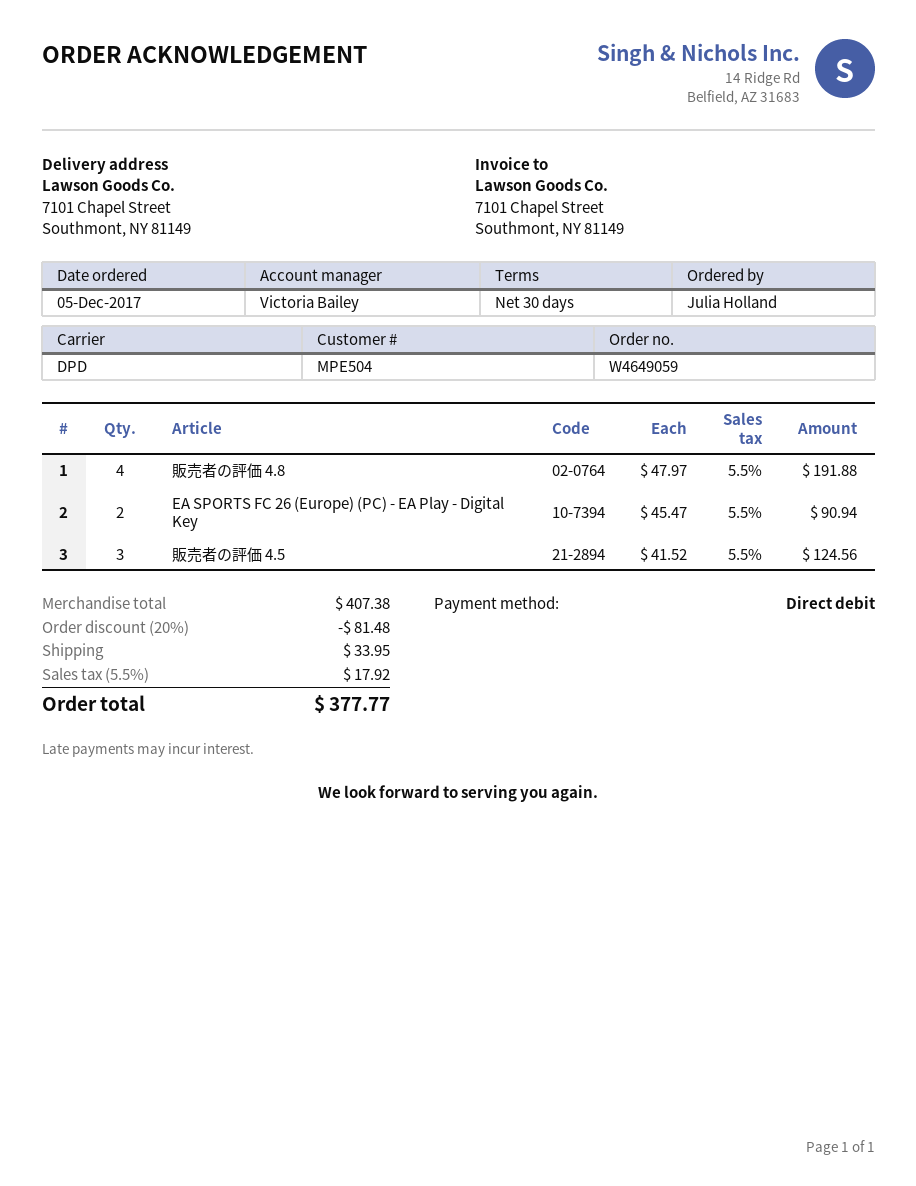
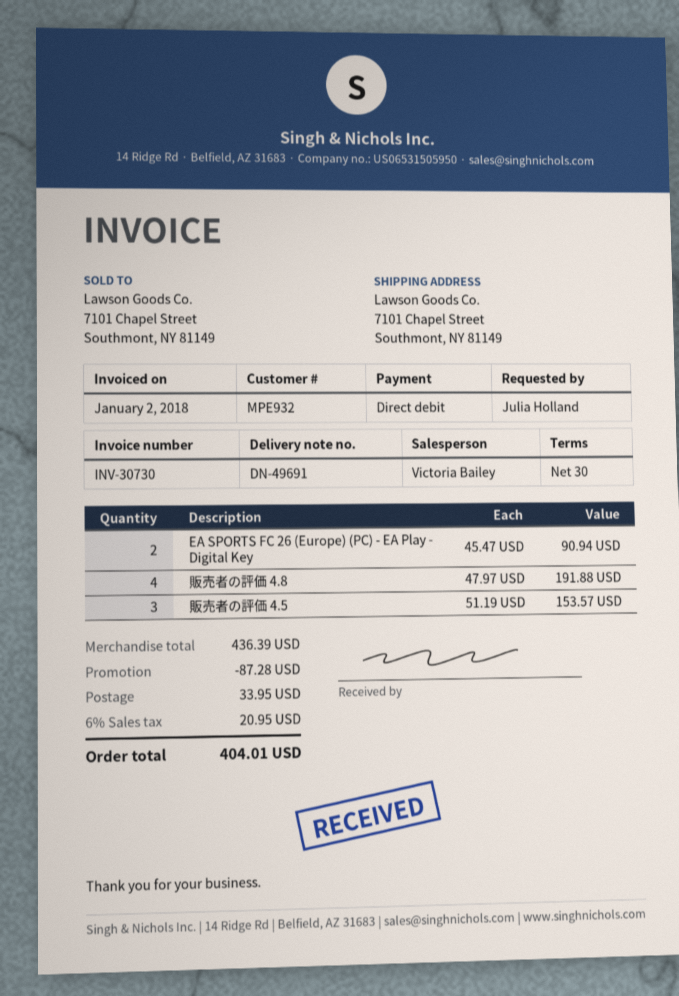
customer number: MPE504 -> MPE932
販売者の評価 4.5: 3 x 41.52 = 124.56 -> 3 x 51.19 = 153.57
subtotal: 407.38 -> 436.39
discount: 81.48 -> 87.28
tax: 5.5% = 17.92 -> 6% = 20.95
total: 377.77 -> 404.01

